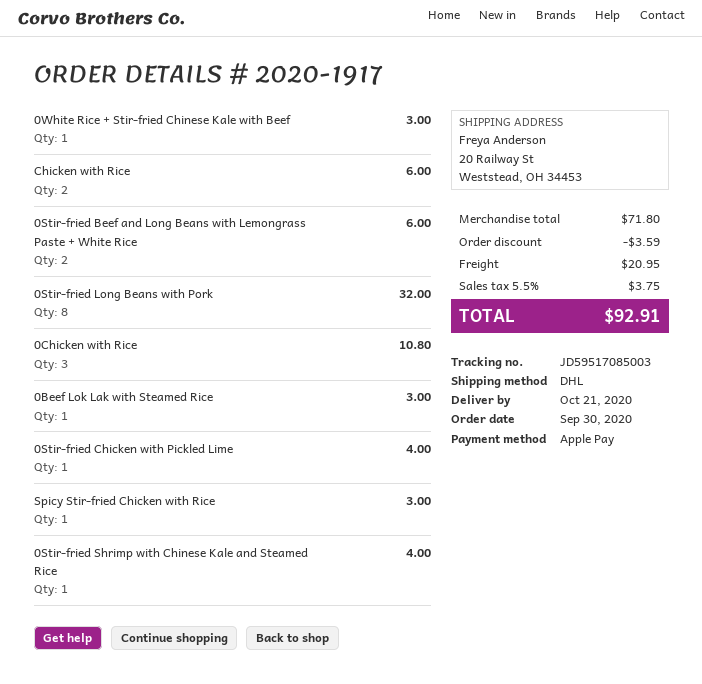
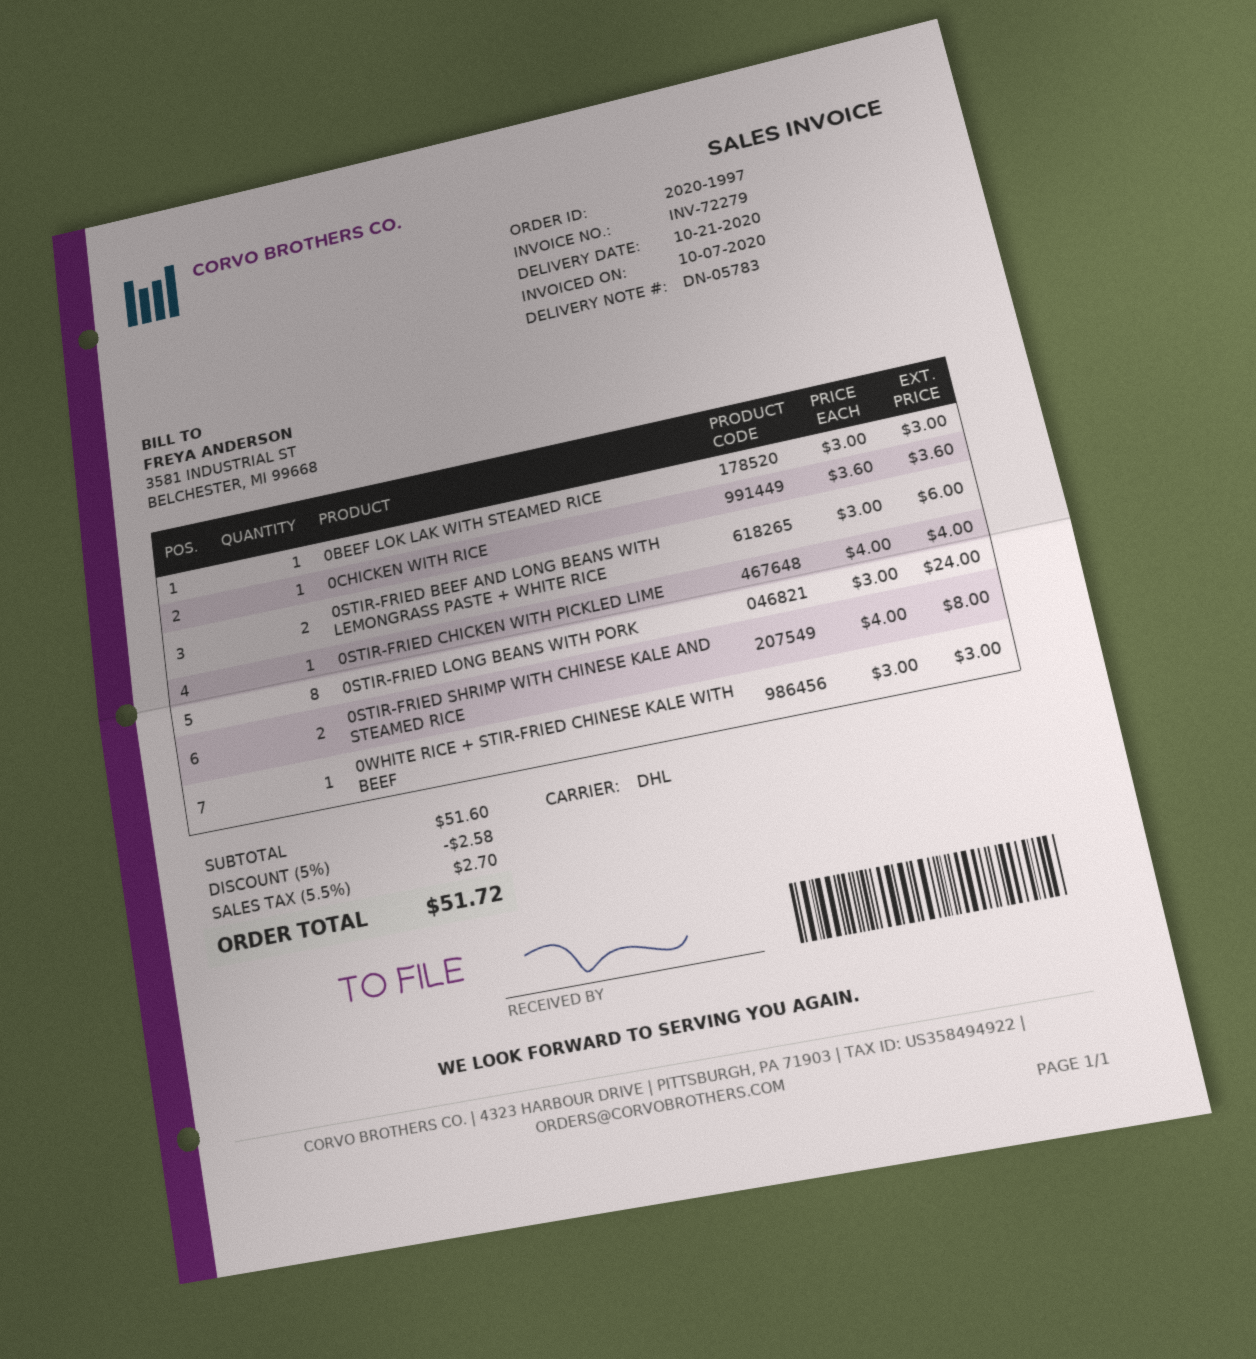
order number: 2020-1917 -> 2020-1997
Chicken with Rice: 2 for 6.00 -> none
0Stir-fried Long Beans with Pork: 8 for 32.00 -> 8 for 24.00
0Chicken with Rice: 3 for 10.80 -> 1 for 3.60
Spicy Stir-fried Chicken with Rice: 1 for 3.00 -> none
0Stir-fried Shrimp with Chinese Kale and Steamed Rice: 1 for 4.00 -> 2 for 8.00
subtotal: 71.80 -> 51.60
discount: 3.59 -> 2.58
shipping: 20.95 -> none
tax: 5.5% = 3.75 -> 5.5% = 2.70
total: 92.91 -> 51.72

